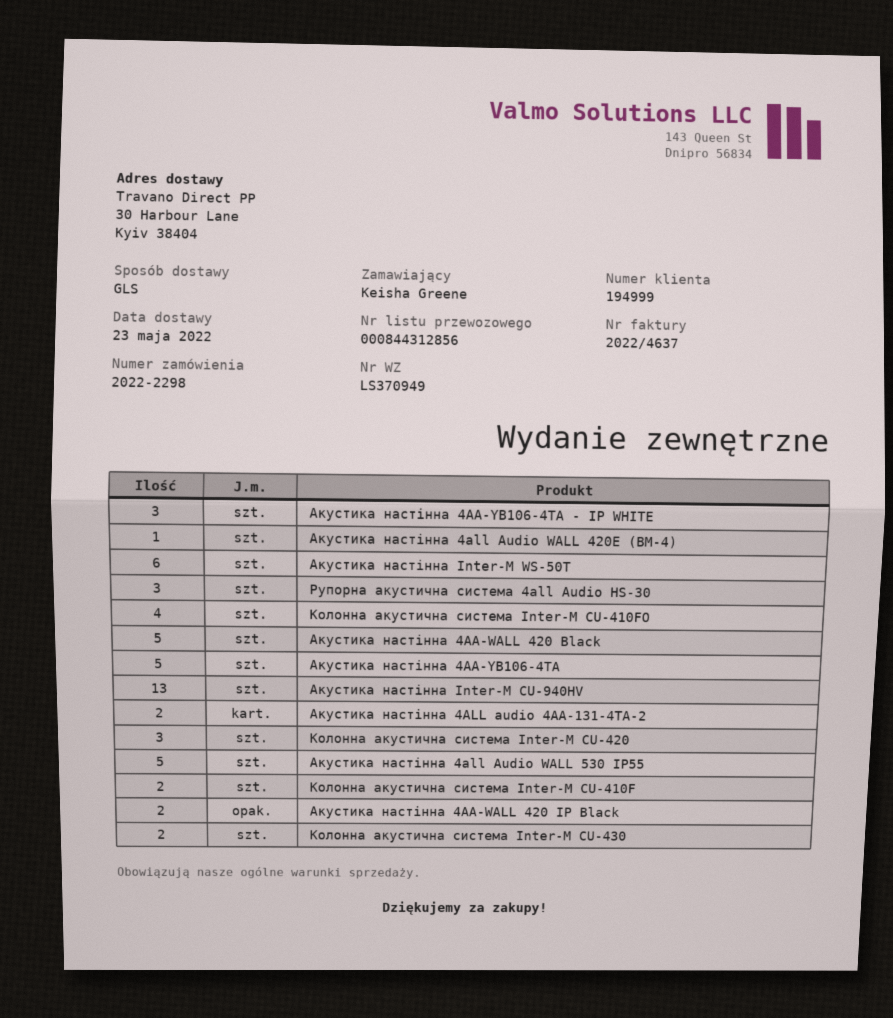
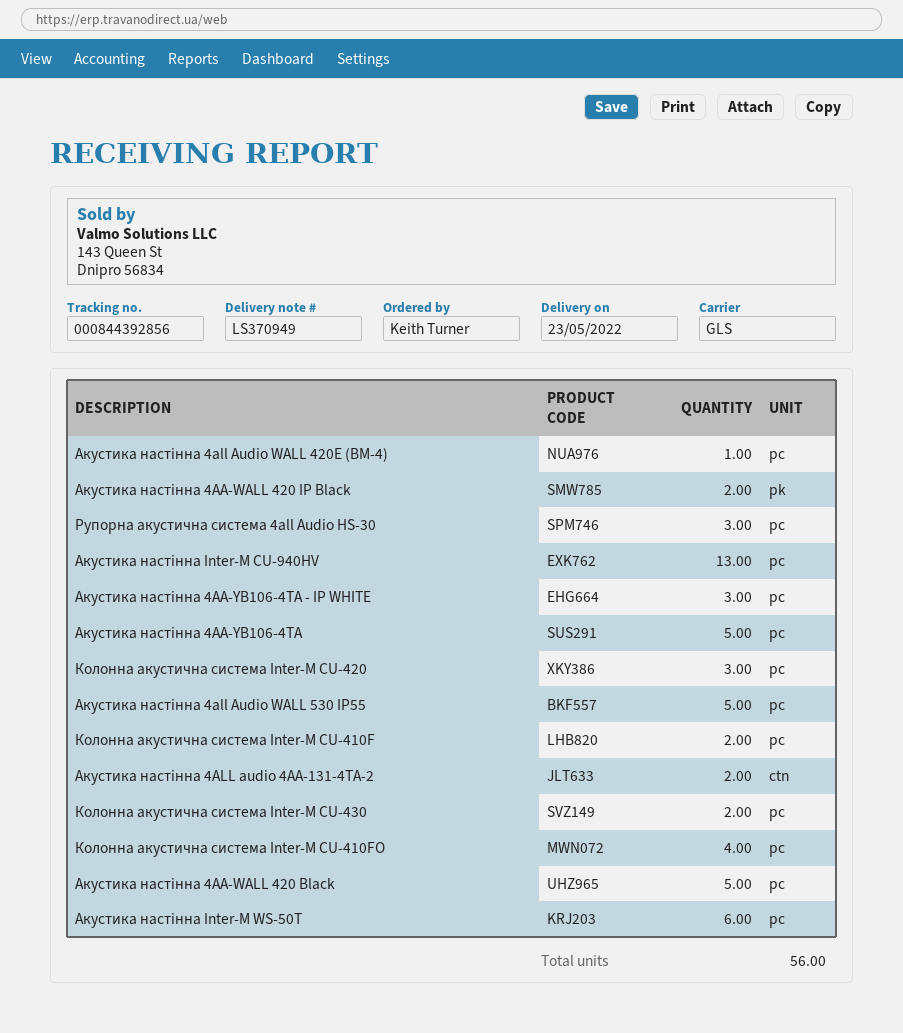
ordered by: Keisha Greene -> Keith Turner
tracking number: 000844312856 -> 000844392856

